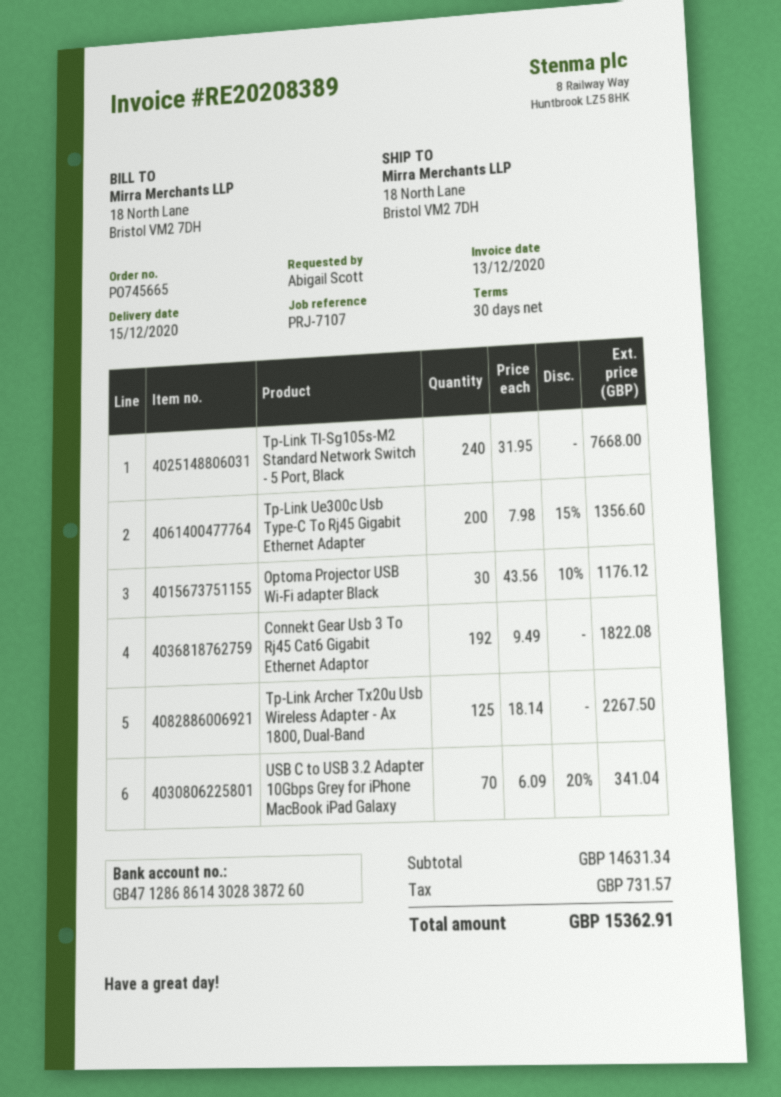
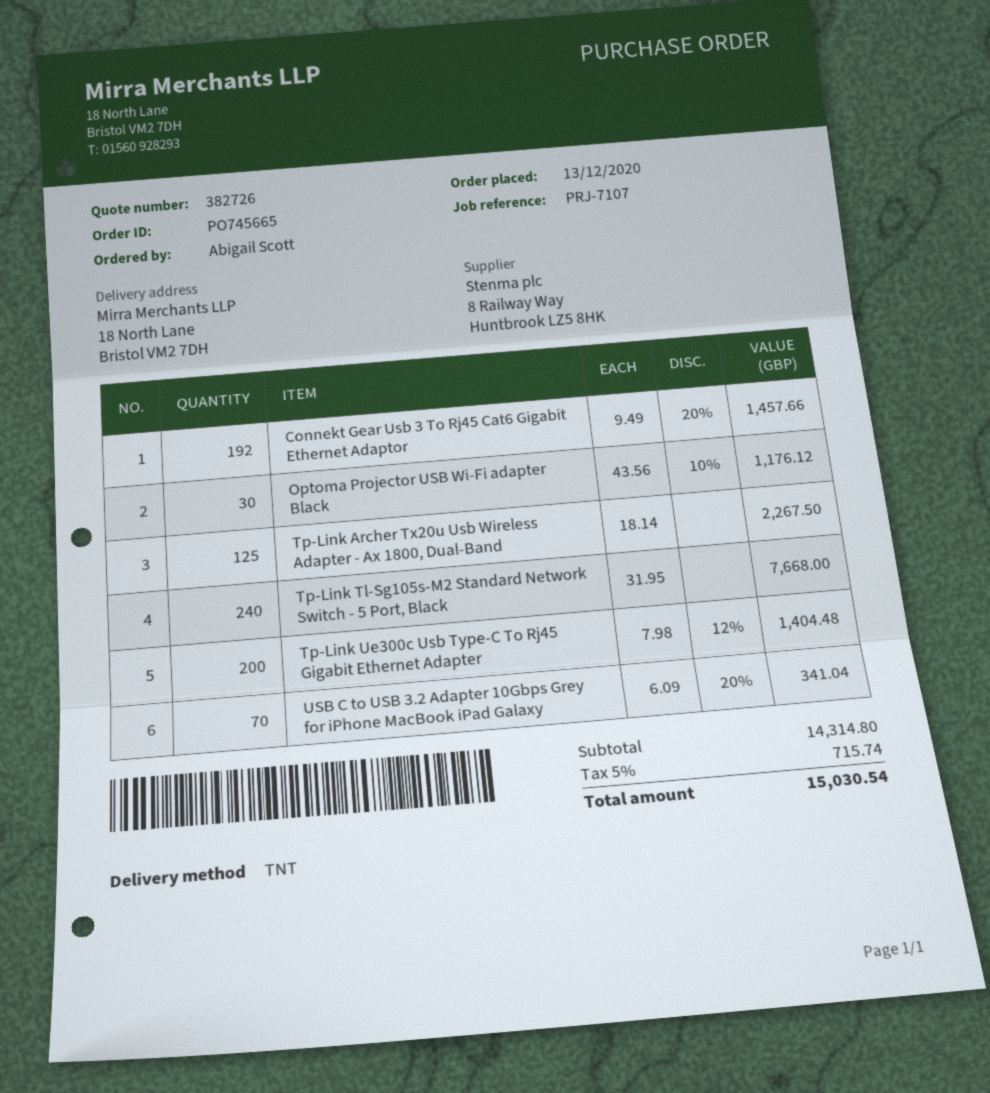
Tp-Link Ue300c Usb Type-C To Rj45 Gigabit Ethernet Adapter: 200 x 7.98 - 15% = 1356.60 -> 200 x 7.98 - 12% = 1404.48
Connekt Gear Usb 3 To Rj45 Cat6 Gigabit Ethernet Adaptor: 192 x 9.49 = 1822.08 -> 192 x 9.49 - 20% = 1457.66
subtotal: 14631.34 -> 14314.80
tax: 731.57 -> 715.74
total: 15362.91 -> 15030.54

